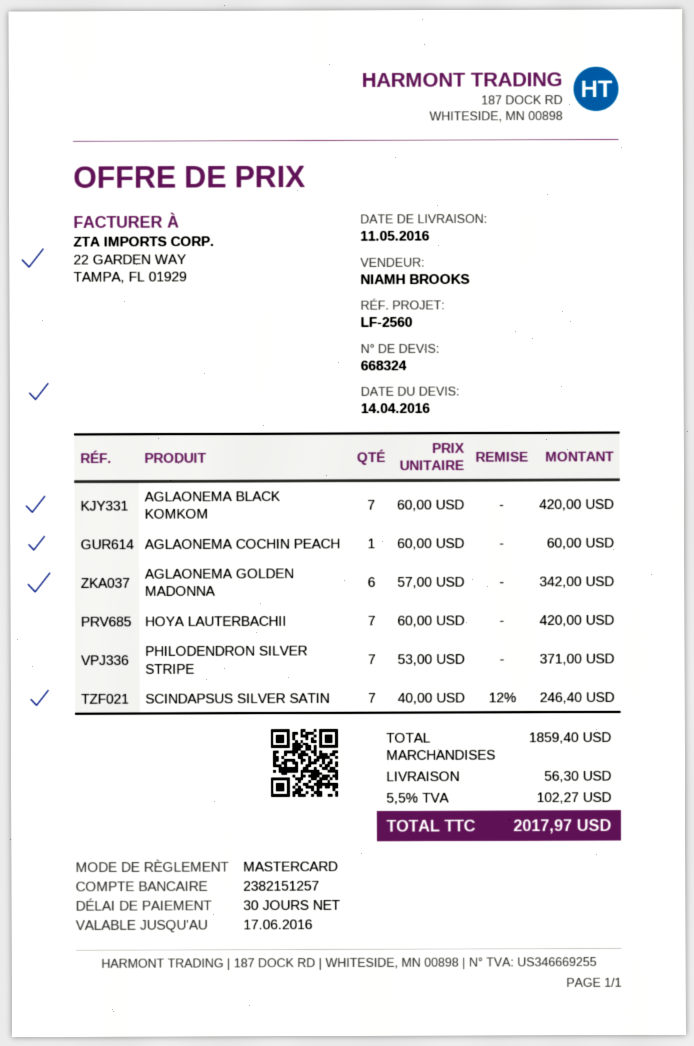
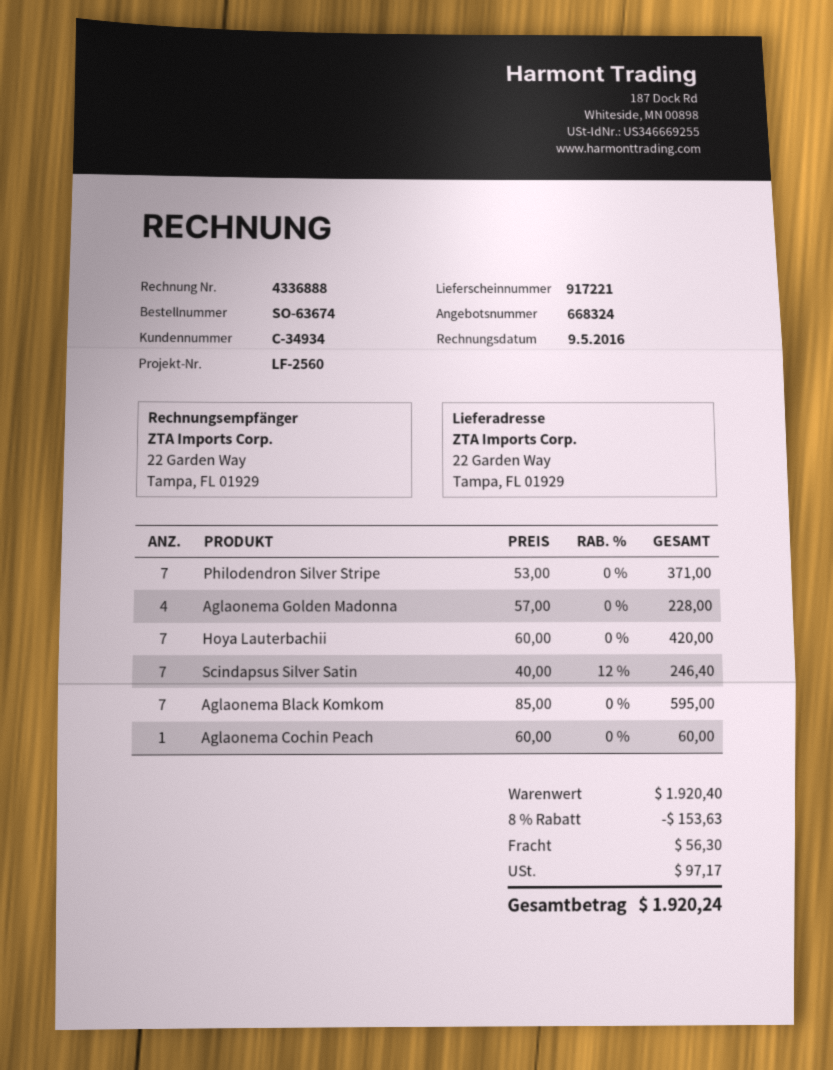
AGLAONEMA BLACK KOMKOM: 7 x 60.00 = 420.00 -> 7 x 85.00 = 595.00
AGLAONEMA GOLDEN MADONNA: 6 x 57.00 = 342.00 -> 4 x 57.00 = 228.00
subtotal: 1859.40 -> 1920.40
discount: none -> 8% = 153.63
tax: 102.27 -> 97.17
total: 2017.97 -> 1920.24

